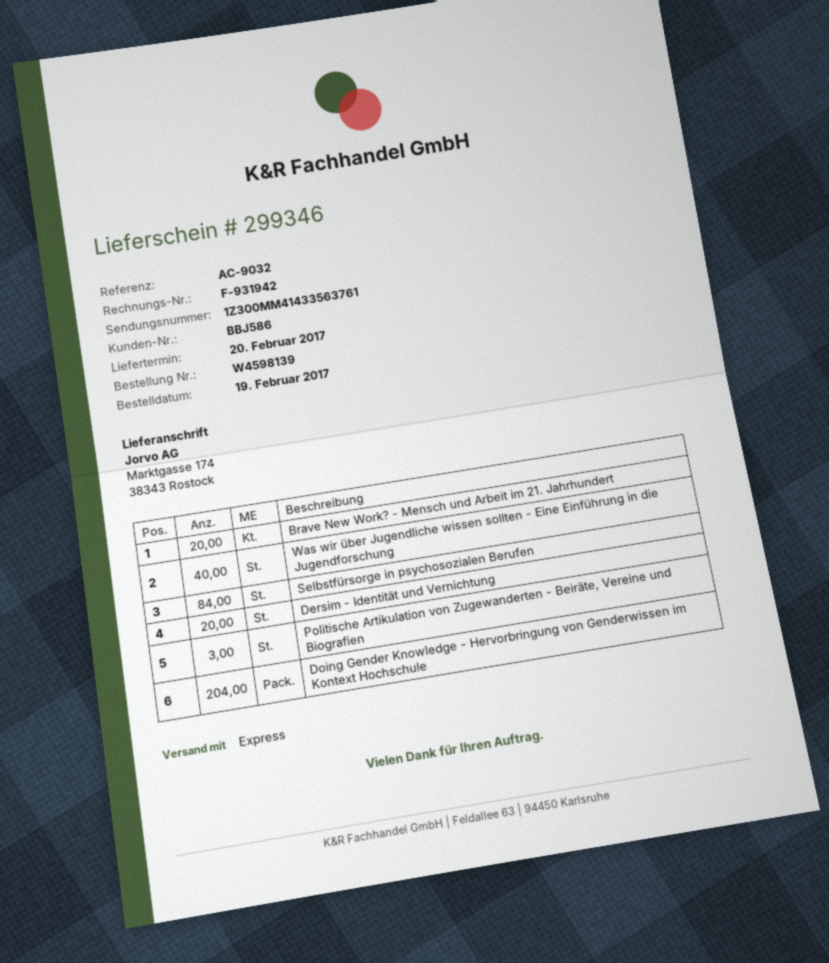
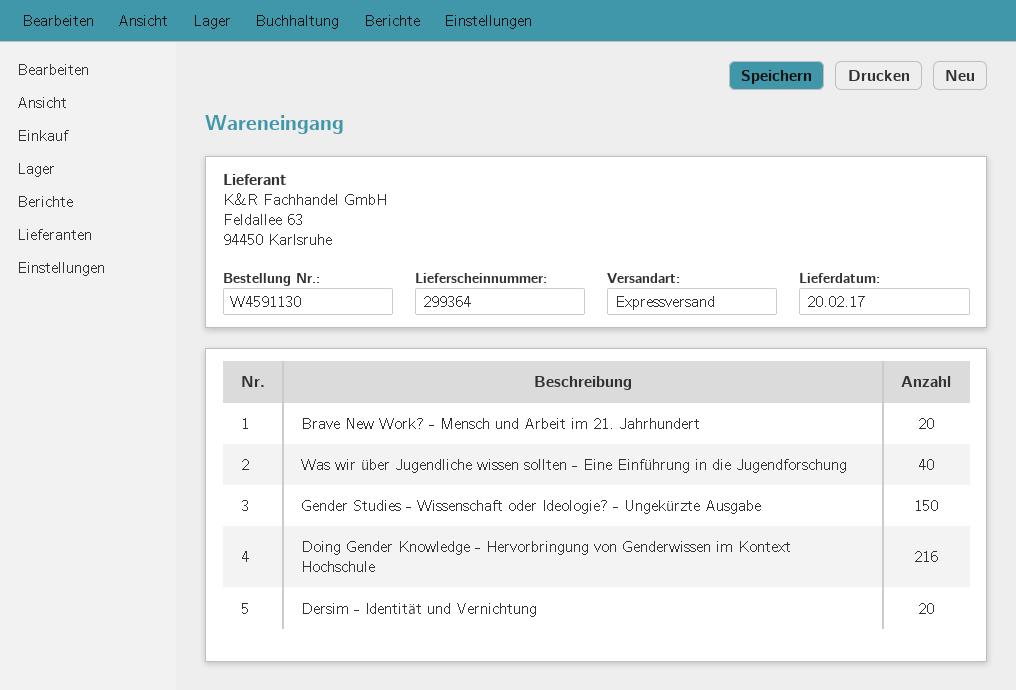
order number: W4598139 -> W4591130
delivery note number: 299346 -> 299364
Selbstfürsorge in psychosozialen Berufen: 84 -> none
Politische Artikulation von Zugewanderten - Beiräte, Vereine und Biografien: 3 -> none
Doing Gender Knowledge - Hervorbringung von Genderwissen im Kontext Hochschule: 204 -> 216
Gender Studies - Wissenschaft oder Ideologie? - Ungekürzte Ausgabe: none -> 150

